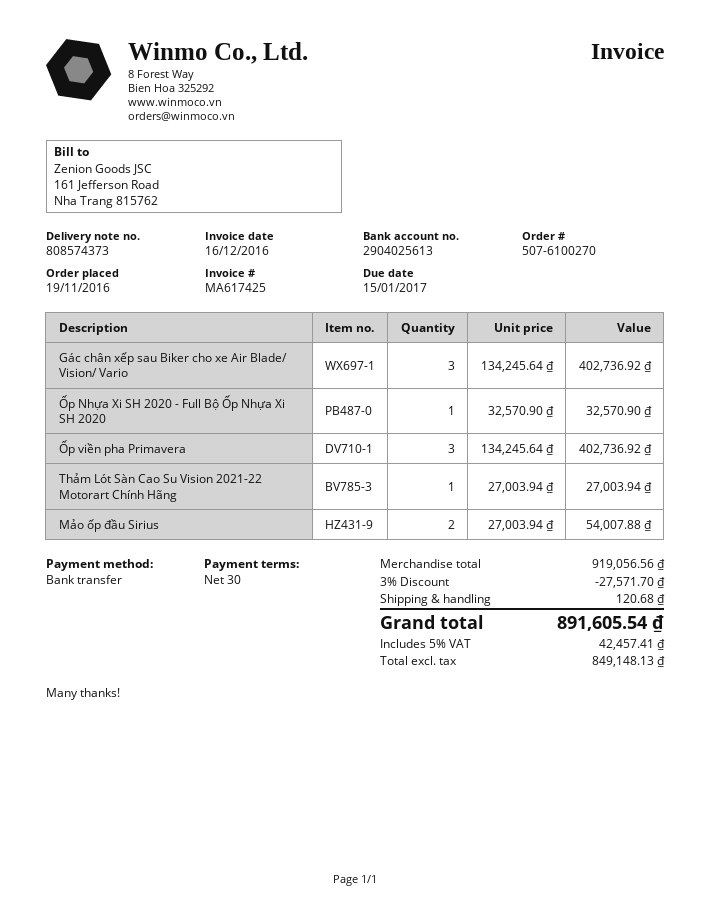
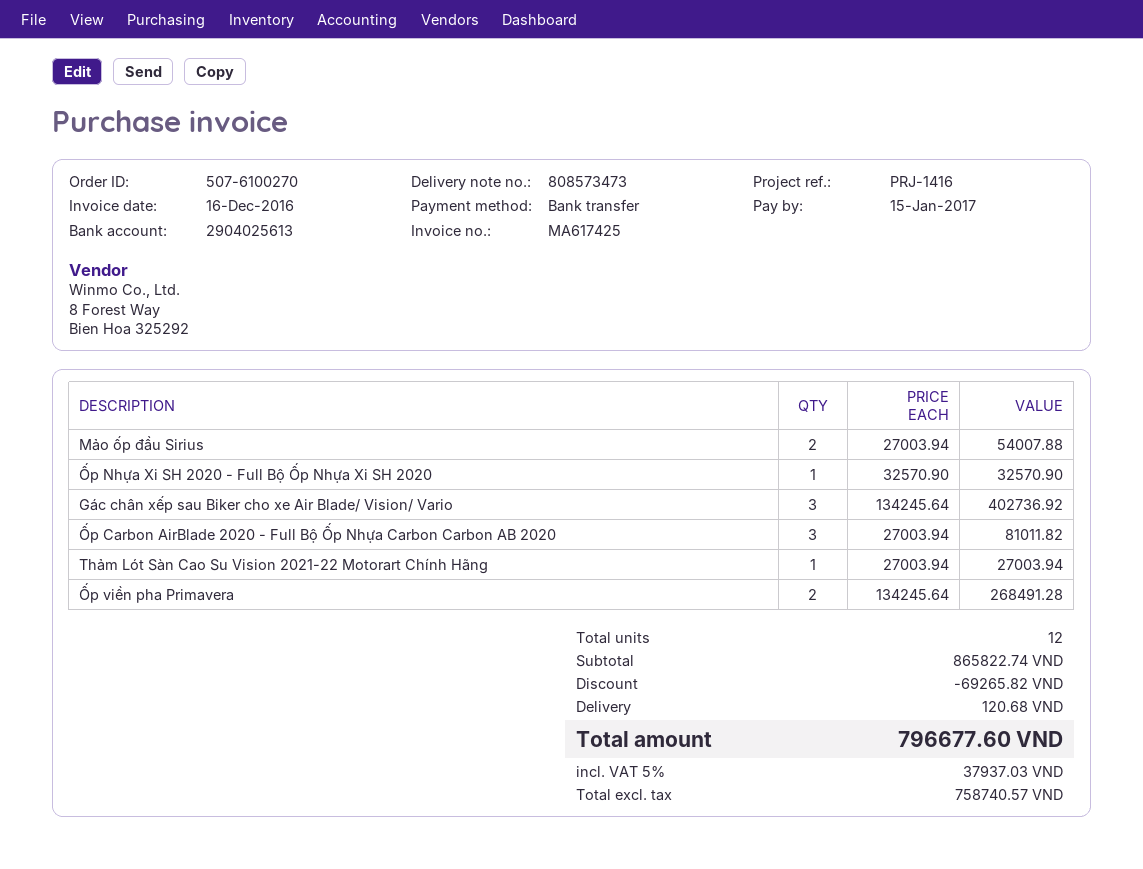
delivery note number: 808574373 -> 808573473
Ốp viền pha Primavera: 3 x 134245.64 = 402736.92 -> 2 x 134245.64 = 268491.28
Ốp Carbon AirBlade 2020 - Full Bộ Ốp Nhựa Carbon Carbon AB 2020: none -> 3 x 27003.94 = 81011.82
subtotal: 919056.56 -> 865822.74
discount: 27571.70 -> 69265.82
net: 849148.13 -> 758740.57
tax: 5% = 42457.41 -> 5% = 37937.03
total: 891605.54 -> 796677.60

